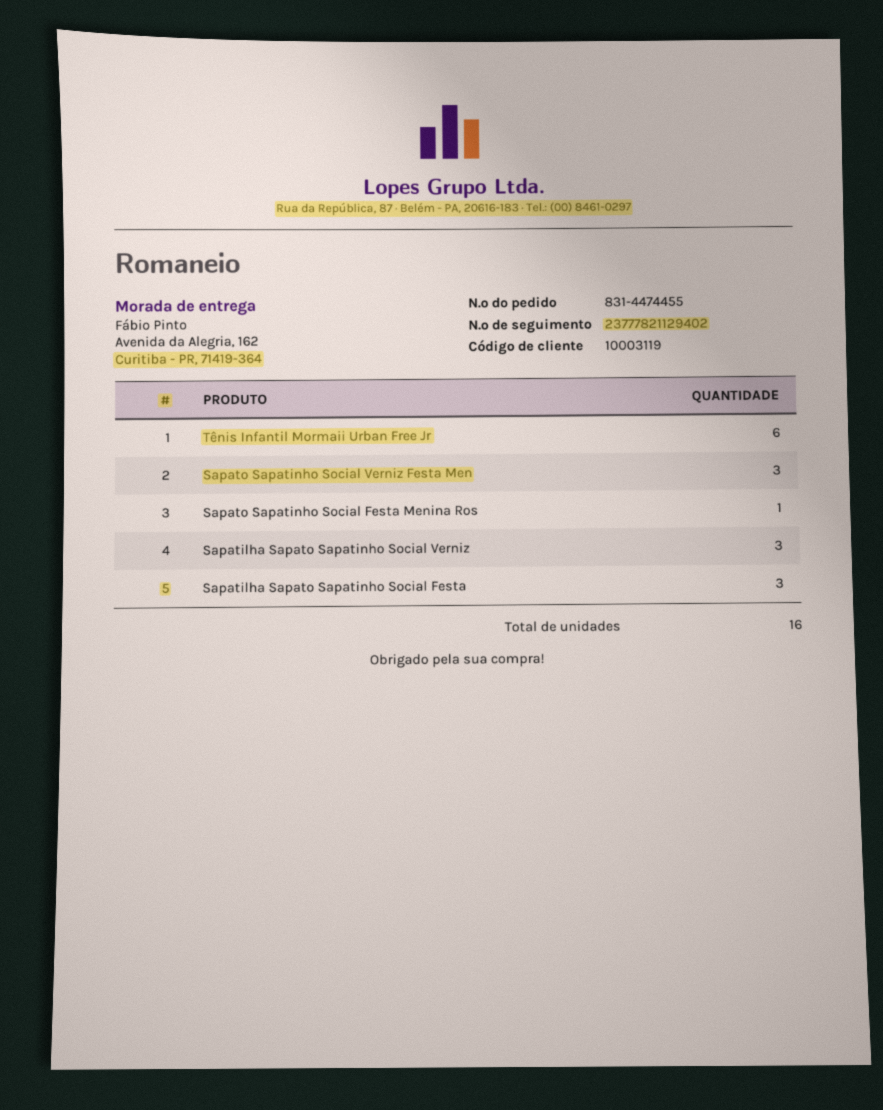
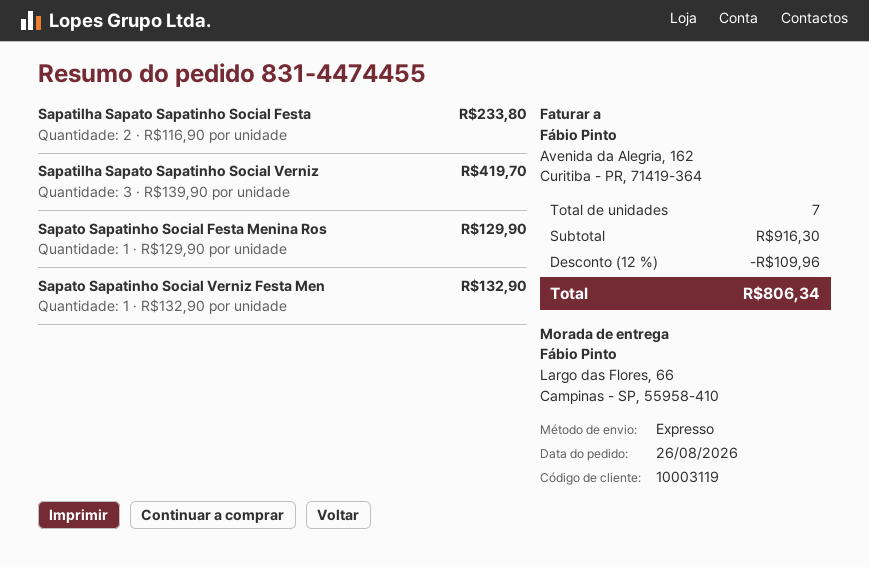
ship to: Avenida da Alegria, 162, Curitiba - PR, 71419-364 -> Largo das Flores, 66, Campinas - SP, 55958-410
Tênis Infantil Mormaii Urban Free Jr: 6 -> none
Sapato Sapatinho Social Verniz Festa Men: 3 -> 1
Sapatilha Sapato Sapatinho Social Festa: 3 -> 2
total quantity: 16 -> 7

